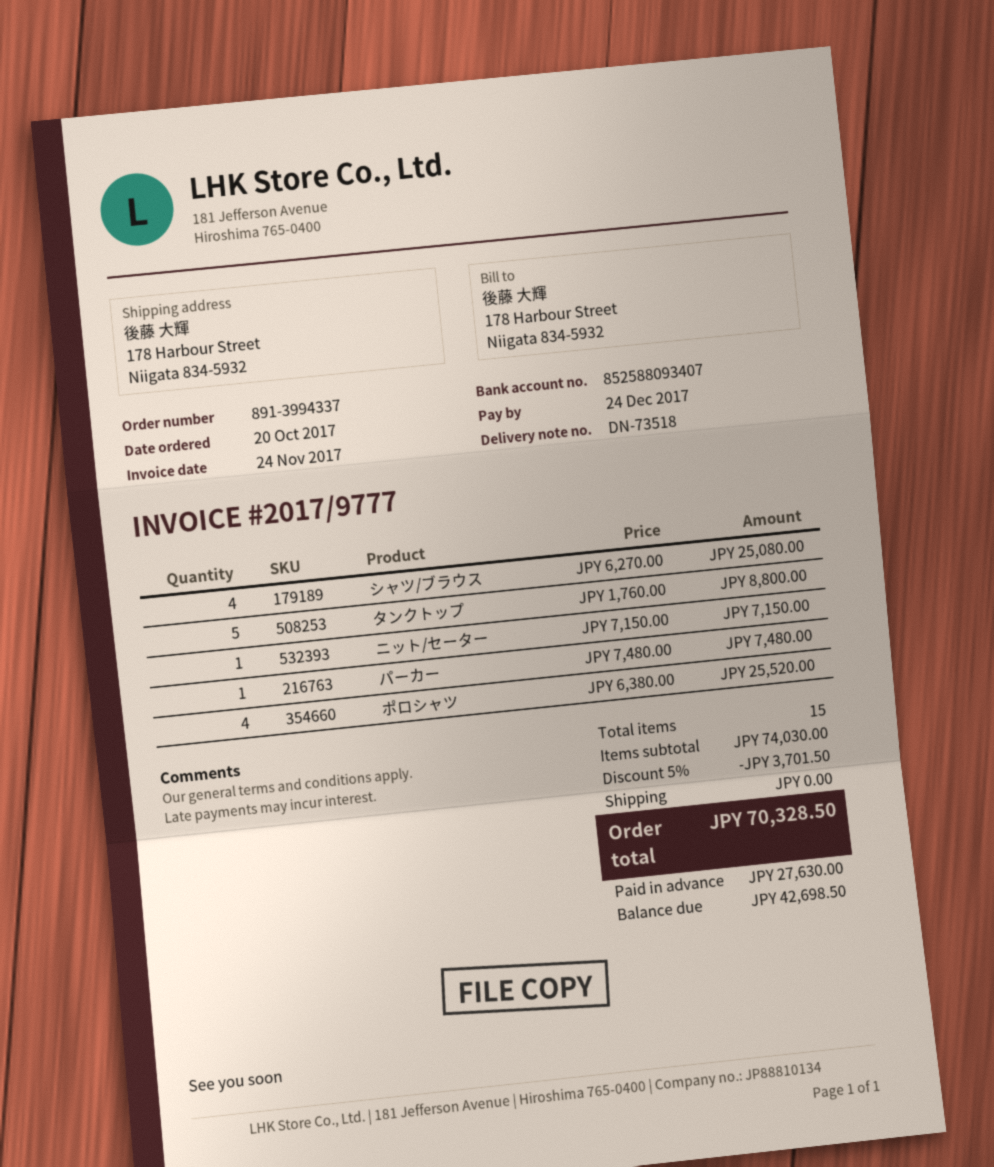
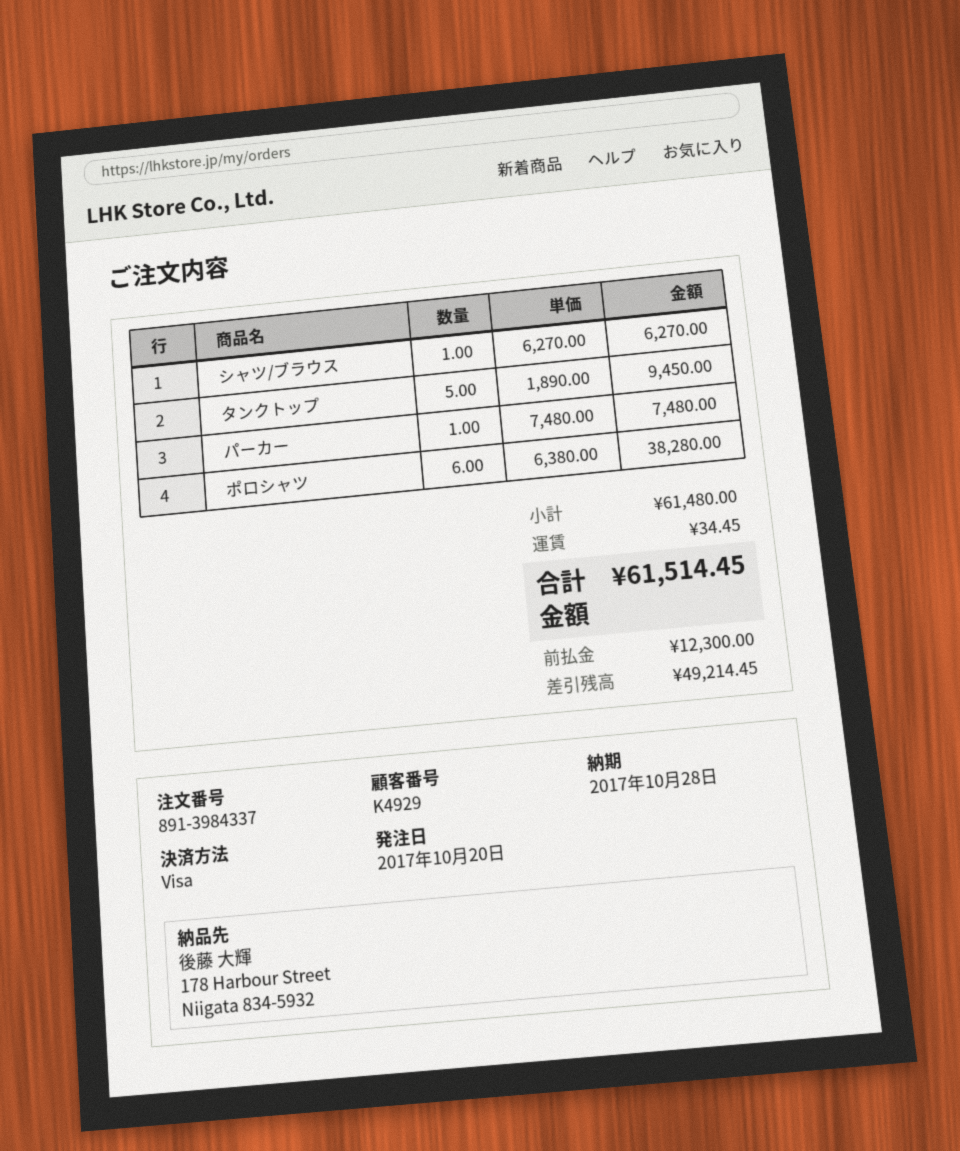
order number: 891-3994337 -> 891-3984337
シャツ/ブラウス: 4 x 6270.00 = 25080.00 -> 1 x 6270.00 = 6270.00
タンクトップ: 5 x 1760.00 = 8800.00 -> 5 x 1890.00 = 9450.00
ニット/セーター: 1 x 7150.00 = 7150.00 -> none
ポロシャツ: 4 x 6380.00 = 25520.00 -> 6 x 6380.00 = 38280.00
subtotal: 74030.00 -> 61480.00
discount: 5% = 3701.50 -> none
shipping: 0.00 -> 34.45
total: 70328.50 -> 61514.45
deposit: 27630.00 -> 12300.00
balance: 42698.50 -> 49214.45

